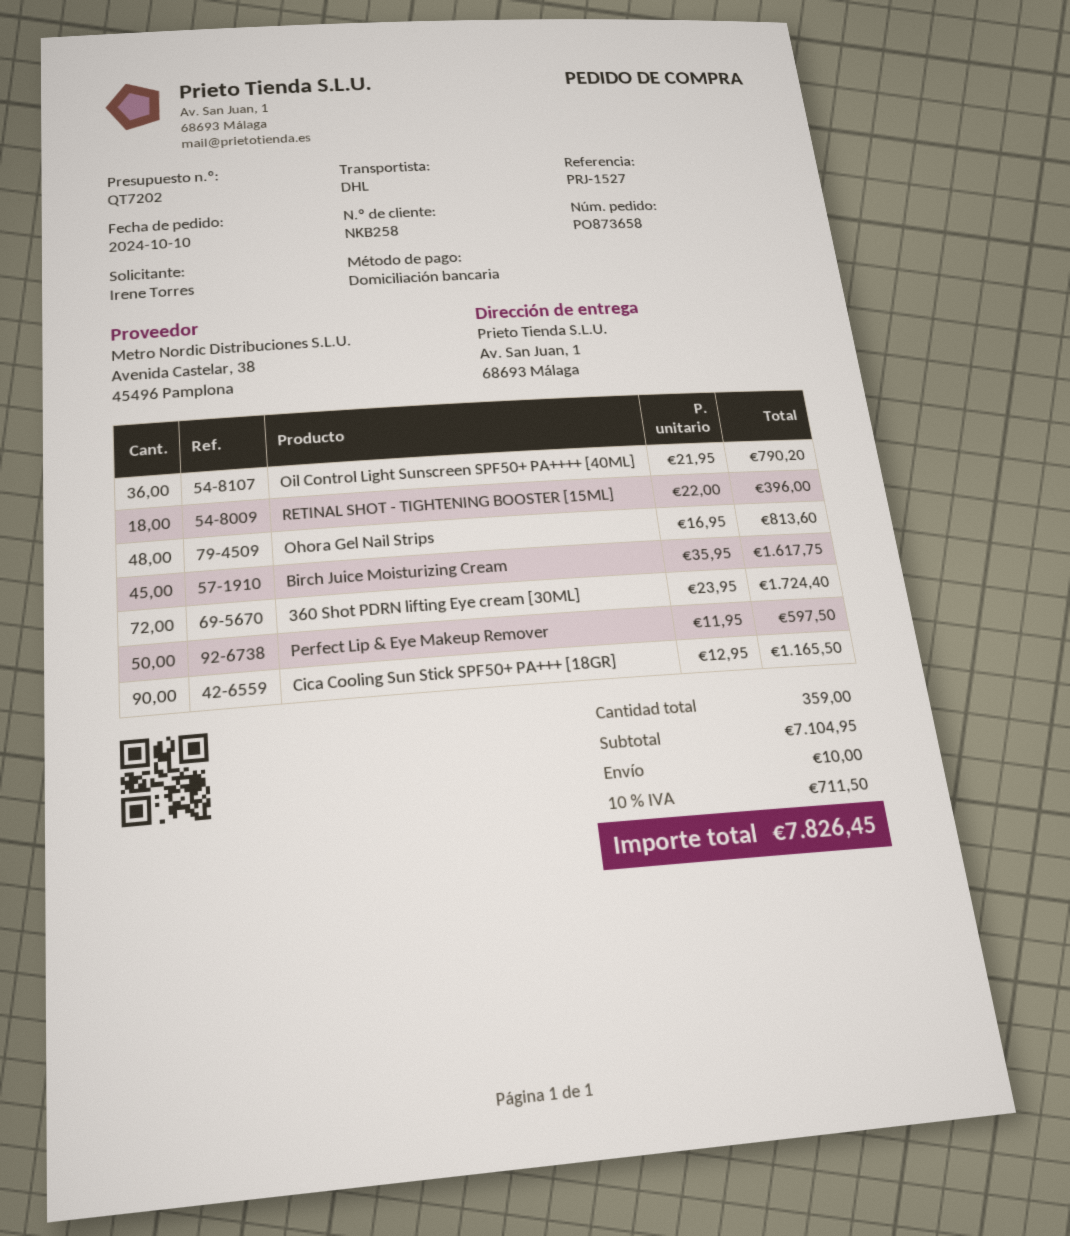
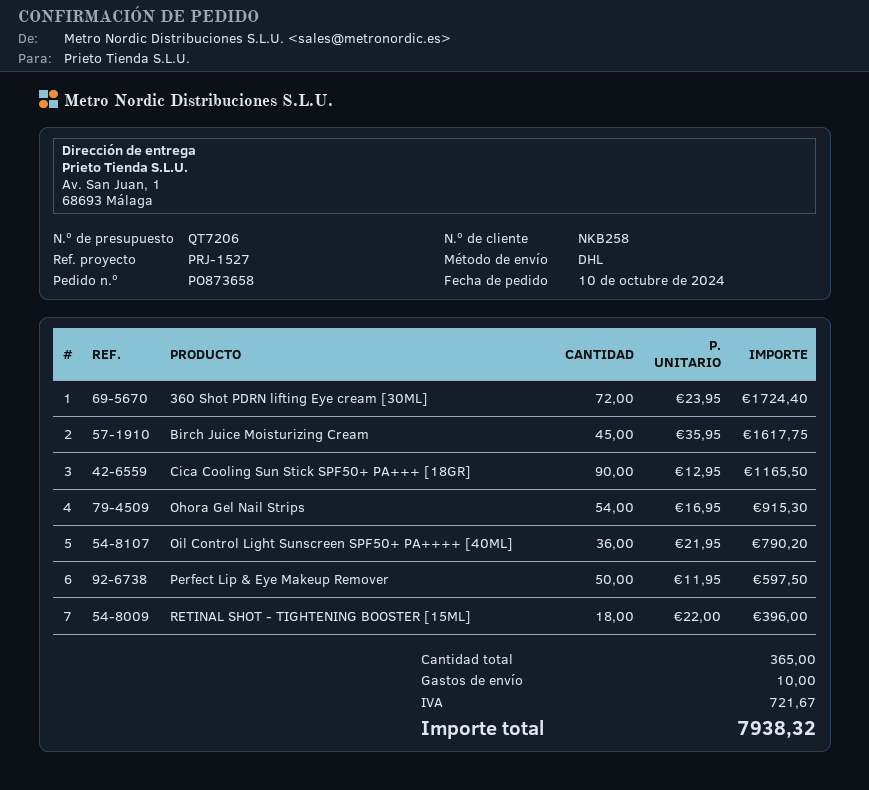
quote number: QT7202 -> QT7206
Ohora Gel Nail Strips: 48 x 16.95 = 813.60 -> 54 x 16.95 = 915.30
total quantity: 359 -> 365
tax: 711.50 -> 721.67
total: 7826.45 -> 7938.32

